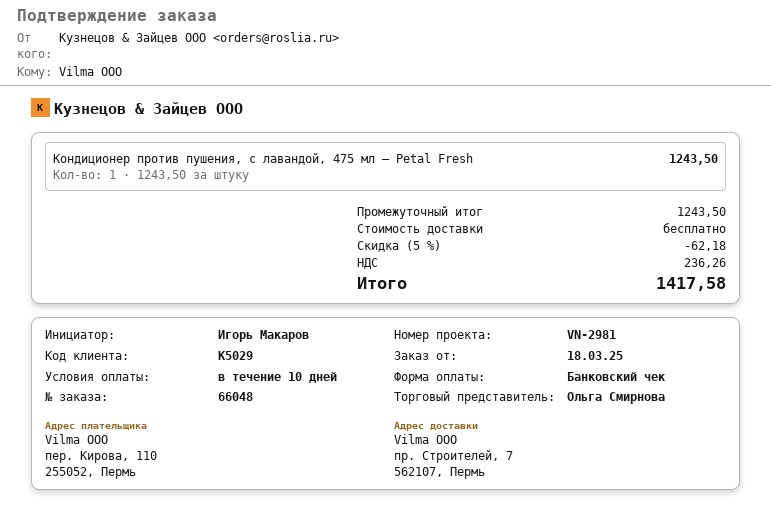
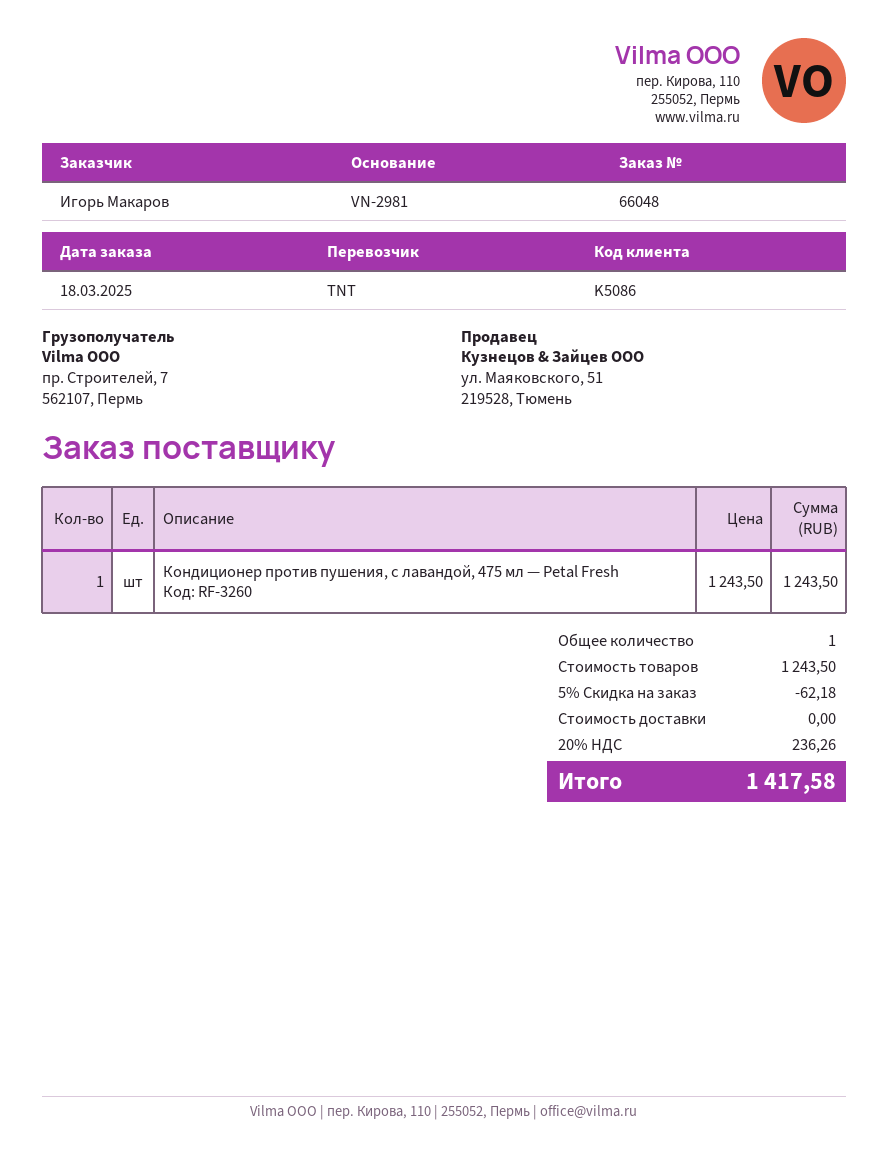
customer number: K5029 -> K5086

